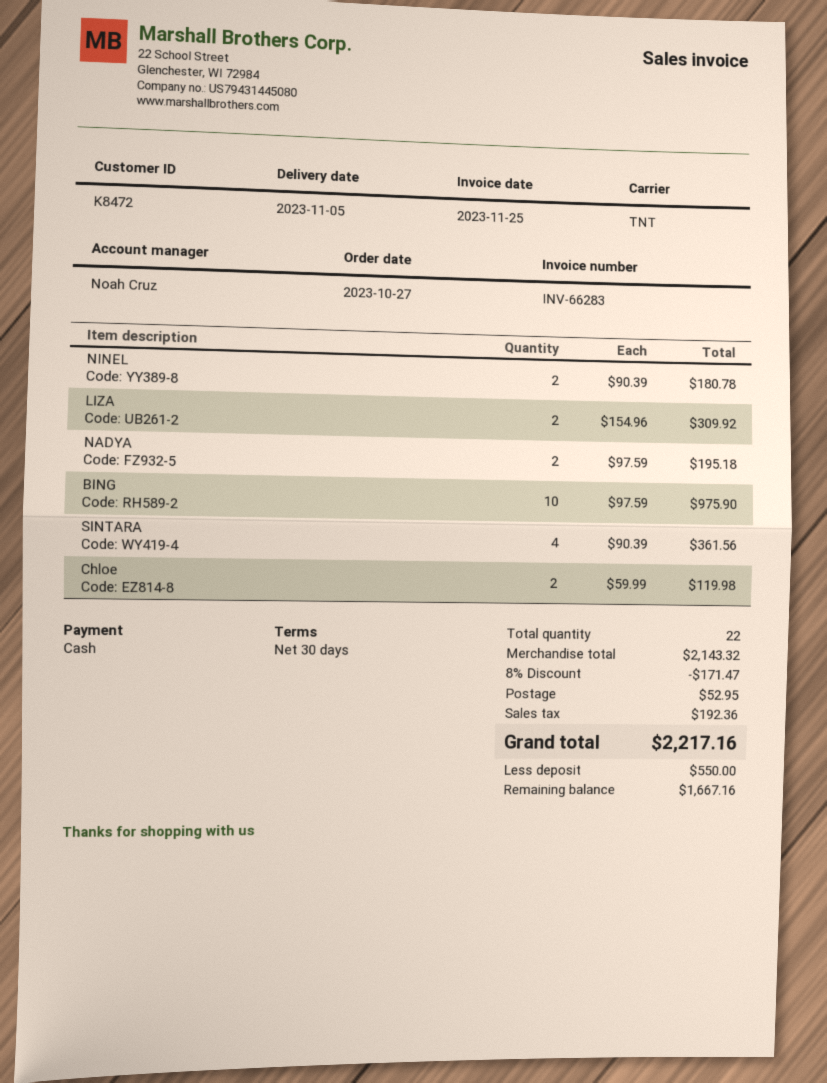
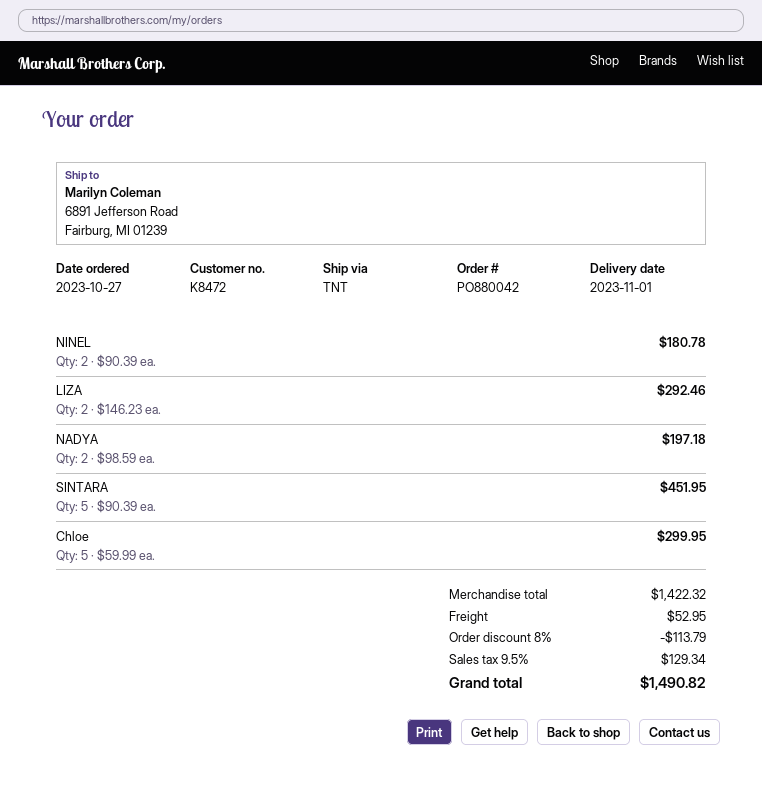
delivery date: 2023-11-05 -> 2023-11-01
LIZA: 2 x 154.96 = 309.92 -> 2 x 146.23 = 292.46
NADYA: 2 x 97.59 = 195.18 -> 2 x 98.59 = 197.18
BING: 10 x 97.59 = 975.90 -> none
SINTARA: 4 x 90.39 = 361.56 -> 5 x 90.39 = 451.95
Chloe: 2 x 59.99 = 119.98 -> 5 x 59.99 = 299.95
subtotal: 2143.32 -> 1422.32
discount: 8% = 171.47 -> 8% = 113.79
tax: 192.36 -> 129.34
total: 2217.16 -> 1490.82

